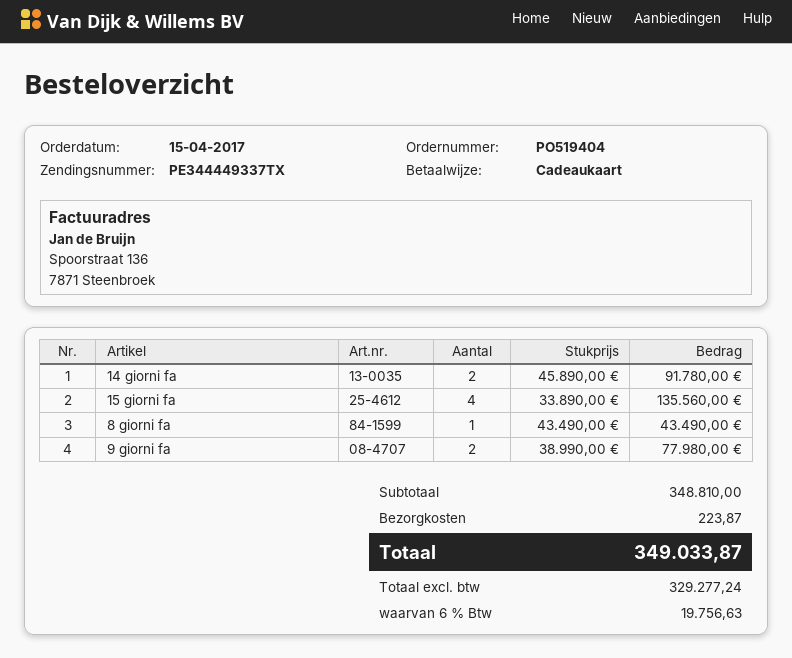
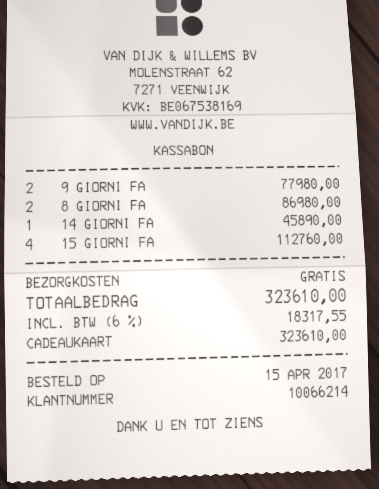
14 giorni fa: 2 for 91780.00 -> 1 for 45890.00
15 giorni fa: 4 for 135560.00 -> 4 for 112760.00
8 giorni fa: 1 for 43490.00 -> 2 for 86980.00
shipping: 223.87 -> 0.00
tax: 6% = 19756.63 -> 6% = 18317.55
total: 349033.87 -> 323610.00

